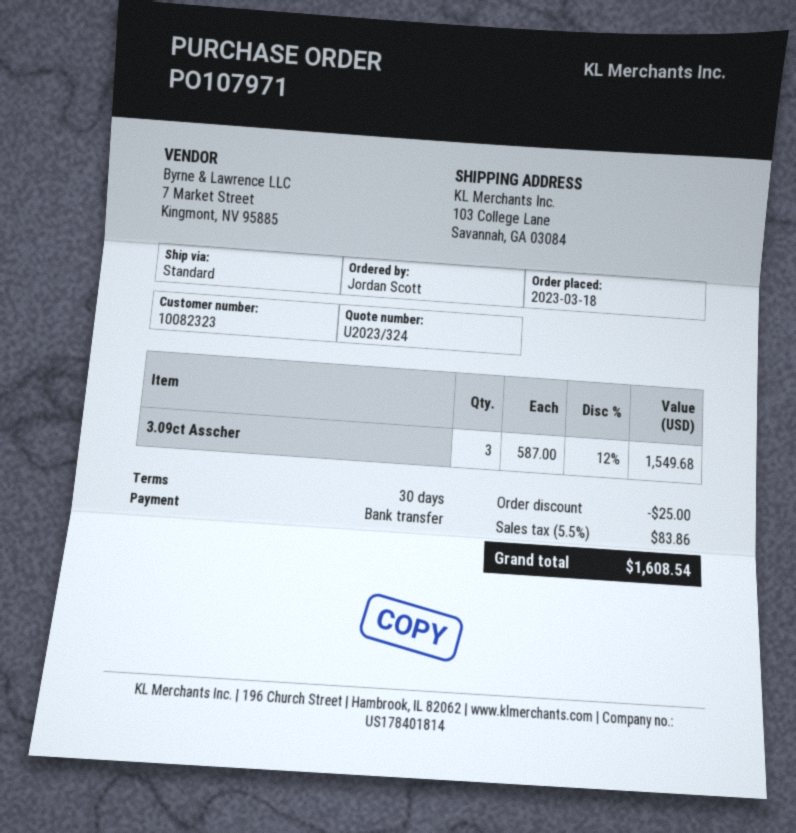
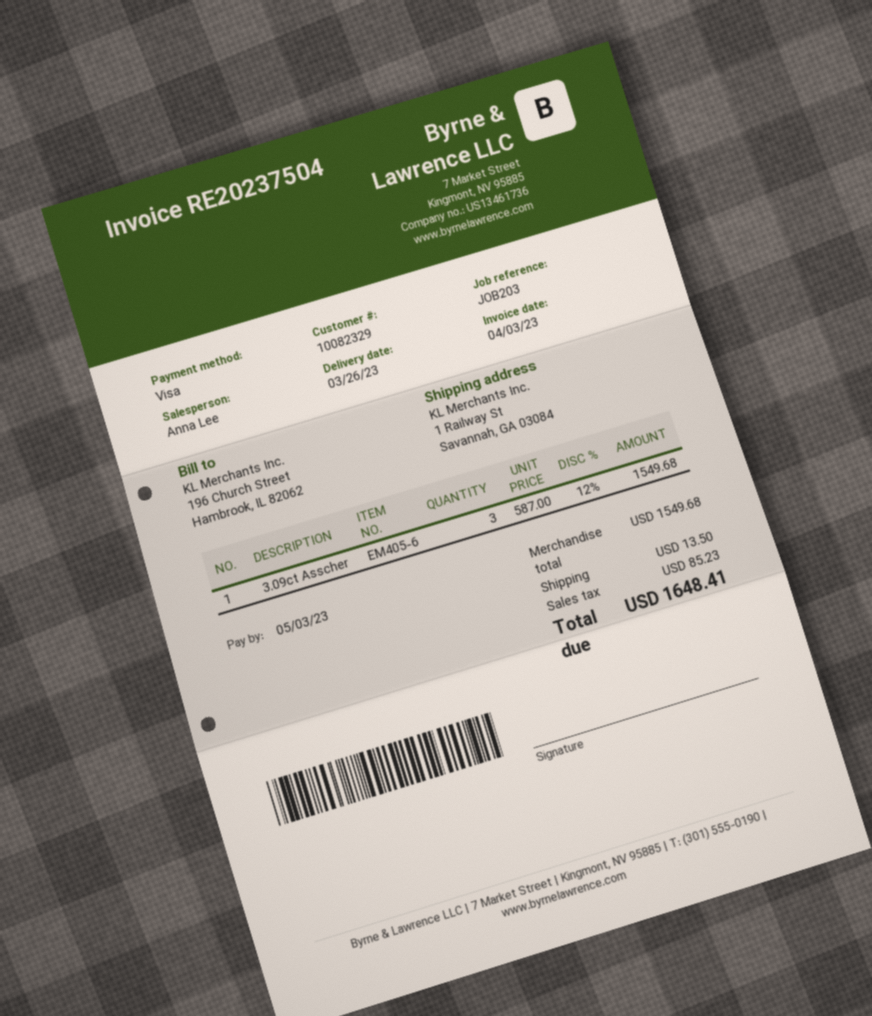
customer number: 10082323 -> 10082329
payment method: bank transfer -> Visa
ship to: 103 College Lane, Savannah, GA 03084 -> 1 Railway St, Savannah, GA 03084
discount: 25.00 -> none
shipping: none -> 13.50
tax: 83.86 -> 85.23
total: 1608.54 -> 1648.41

